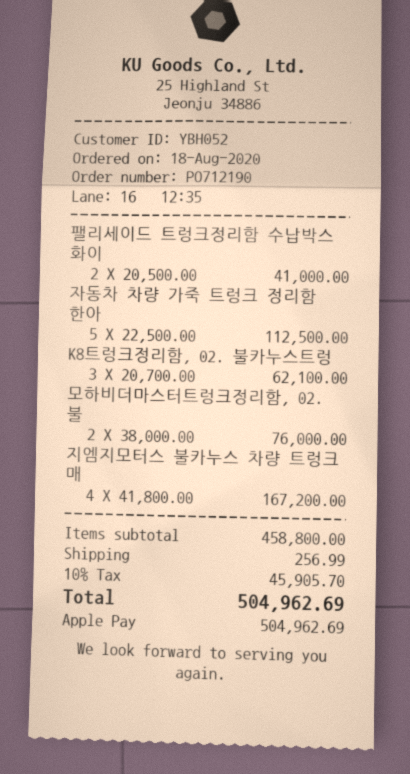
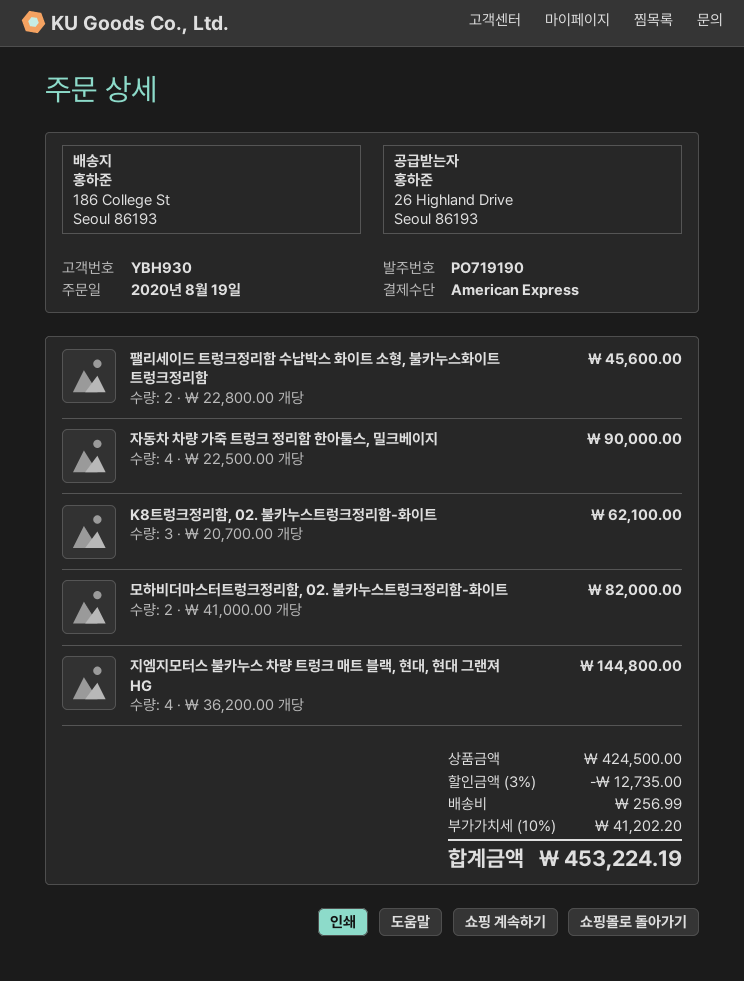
order number: PO712190 -> PO719190
order date: 2020-08-18 -> 2020-08-19
customer number: YBH052 -> YBH930
payment method: Apple Pay -> American Express
팰리세이드 트렁크정리함 수납박스 화이: 2 x 20500.00 = 41000.00 -> 2 x 22800.00 = 45600.00
자동차 차량 가죽 트렁크 정리함 한아: 5 x 22500.00 = 112500.00 -> 4 x 22500.00 = 90000.00
모하비더마스터트렁크정리함, 02. 불: 2 x 38000.00 = 76000.00 -> 2 x 41000.00 = 82000.00
지엠지모터스 불카누스 차량 트렁크 매: 4 x 41800.00 = 167200.00 -> 4 x 36200.00 = 144800.00
subtotal: 458800.00 -> 424500.00
discount: none -> 3% = 12735.00
tax: 10% = 45905.70 -> 10% = 41202.20
total: 504962.69 -> 453224.19

